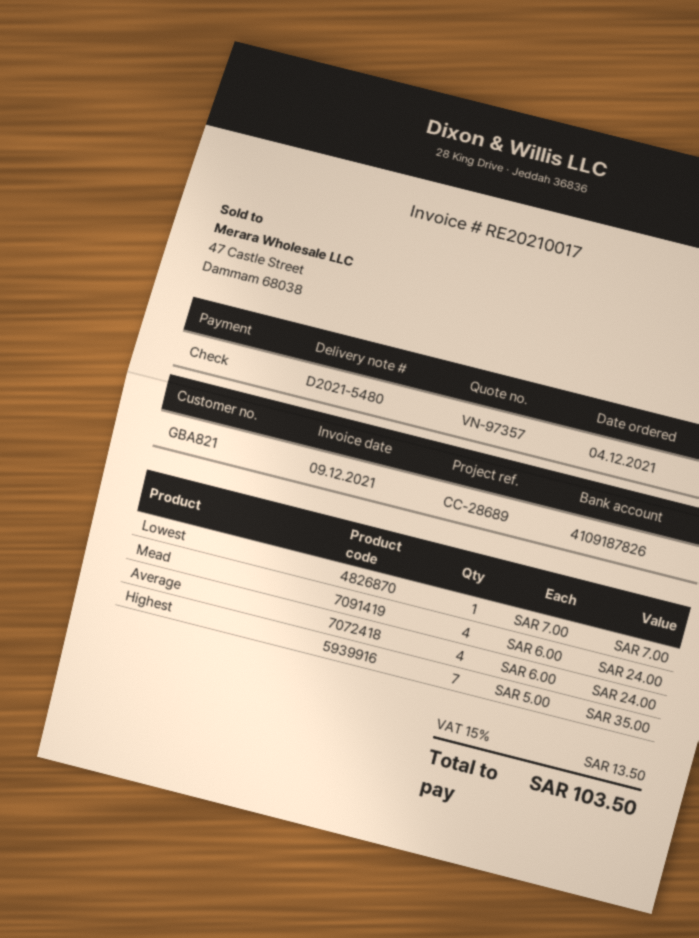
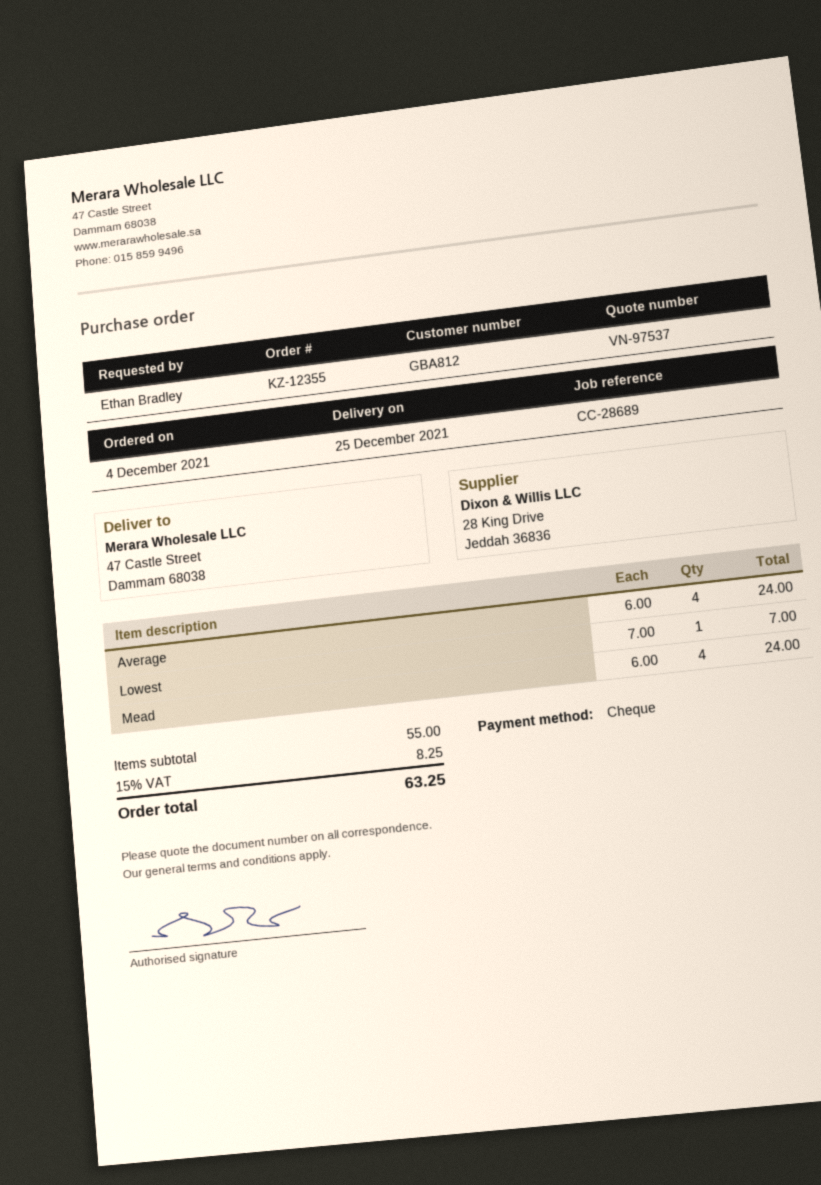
quote number: VN-97357 -> VN-97537
customer number: GBA821 -> GBA812
Highest: 7 x 5.00 = 35.00 -> none
tax: 15% = 13.50 -> 15% = 8.25
total: 103.50 -> 63.25

